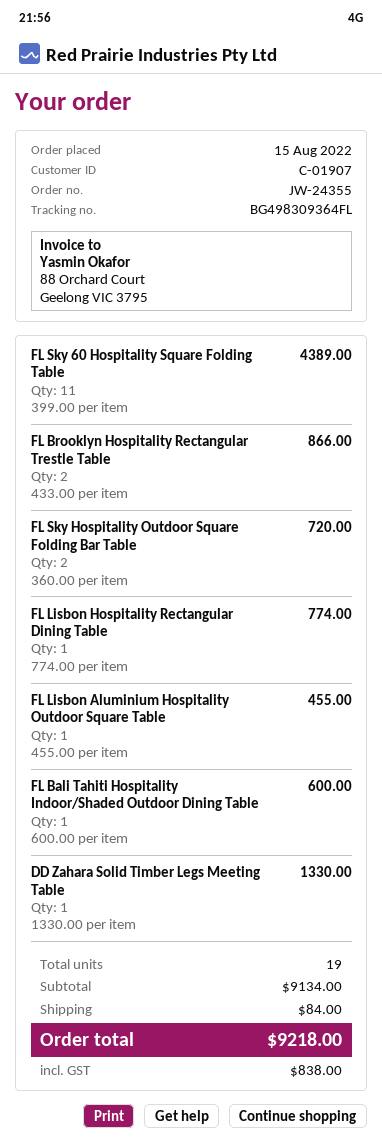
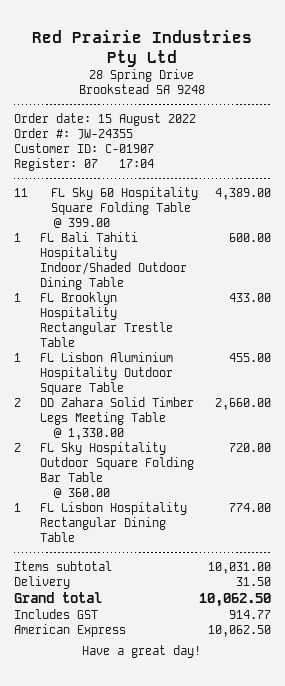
FL Brooklyn Hospitality Rectangular Trestle Table: 2 x 433.00 = 866.00 -> 1 x 433.00 = 433.00
DD Zahara Solid Timber Legs Meeting Table: 1 x 1330.00 = 1330.00 -> 2 x 1330.00 = 2660.00
subtotal: 9134.00 -> 10031.00
shipping: 84.00 -> 31.50
tax: 838.00 -> 914.77
total: 9218.00 -> 10062.50

